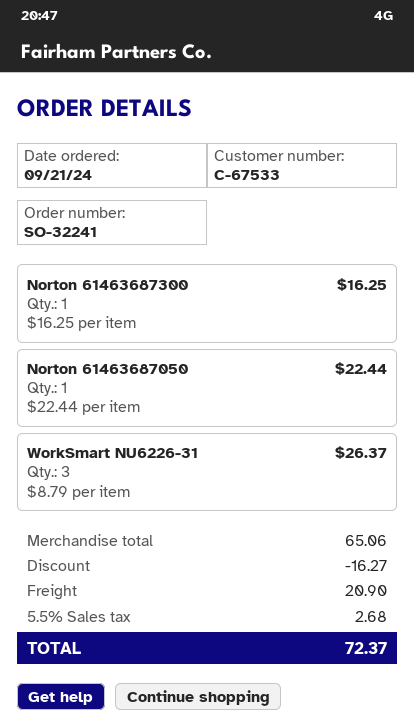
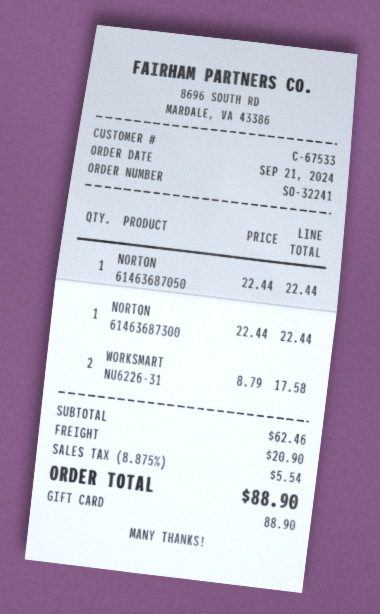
Norton 61463687300: 1 x 16.25 = 16.25 -> 1 x 22.44 = 22.44
WorkSmart NU6226-31: 3 x 8.79 = 26.37 -> 2 x 8.79 = 17.58
subtotal: 65.06 -> 62.46
discount: 16.27 -> none
tax: 5.5% = 2.68 -> 8.875% = 5.54
total: 72.37 -> 88.90

